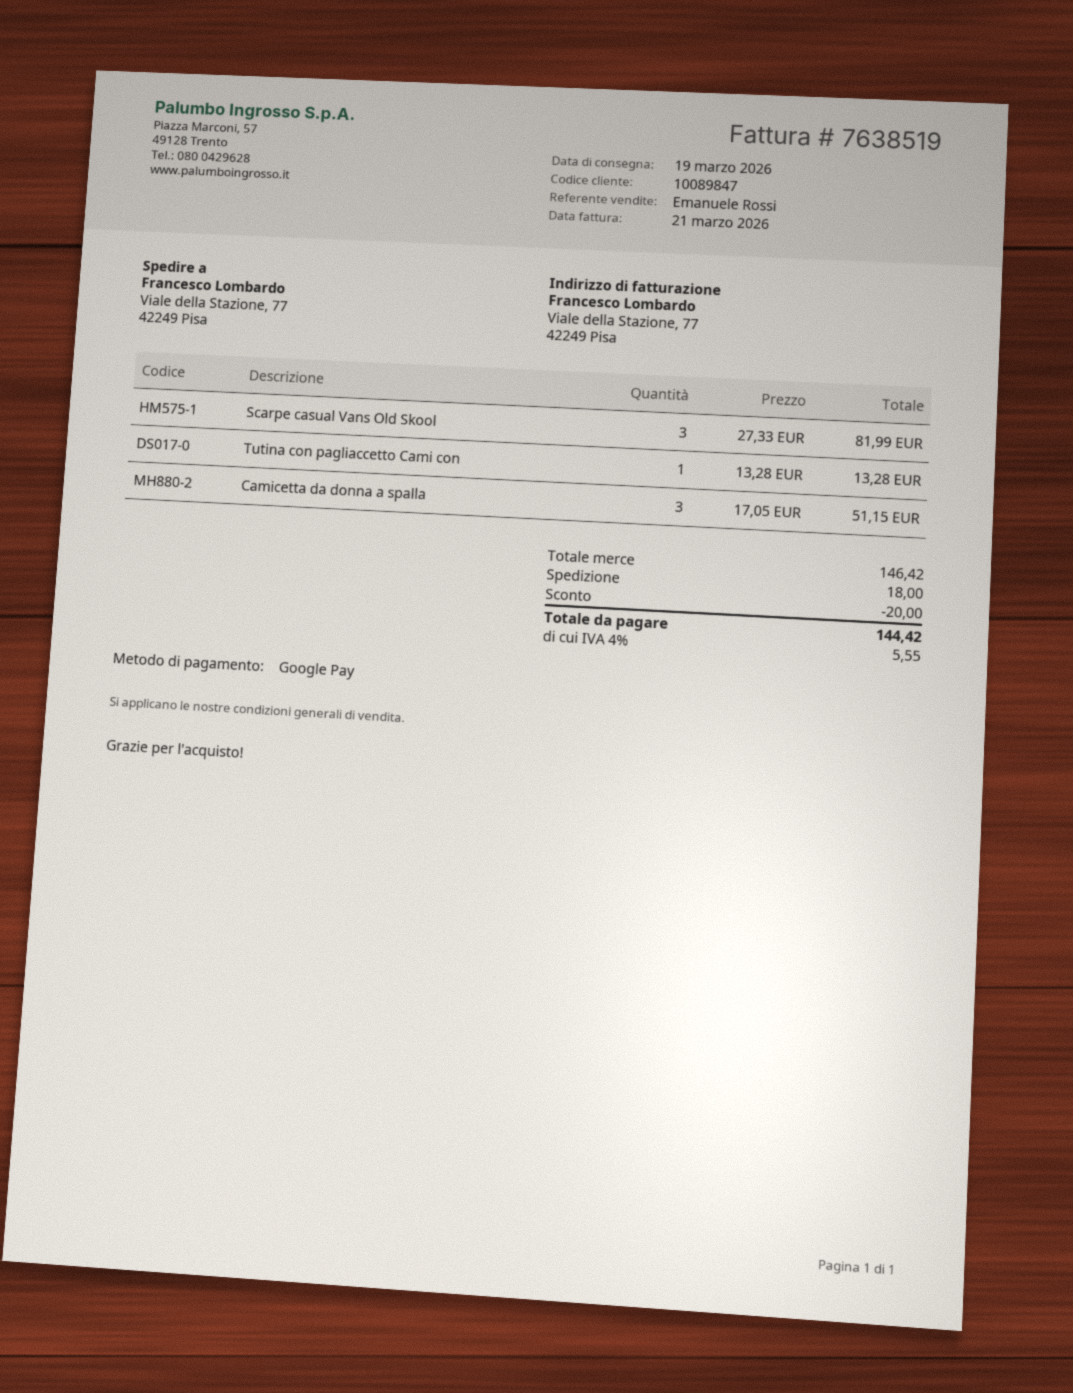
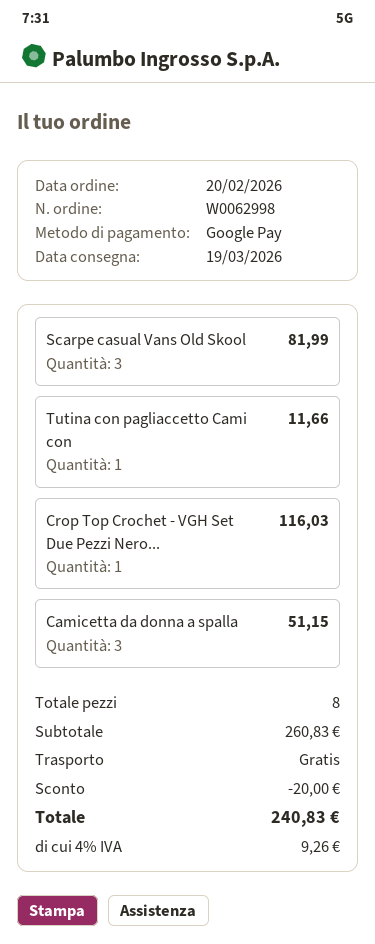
Tutina con pagliaccetto Cami con: 1 for 13.28 -> 1 for 11.66
Crop Top Crochet - VGH Set Due Pezzi Nero...: none -> 1 for 116.03
subtotal: 146.42 -> 260.83
shipping: 18.00 -> 0.00
tax: 4% = 5.55 -> 4% = 9.26
total: 144.42 -> 240.83

